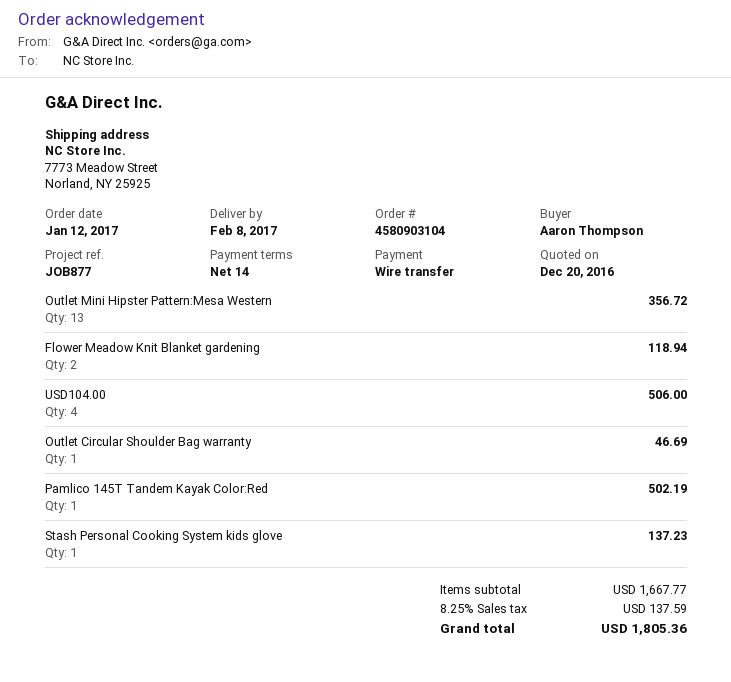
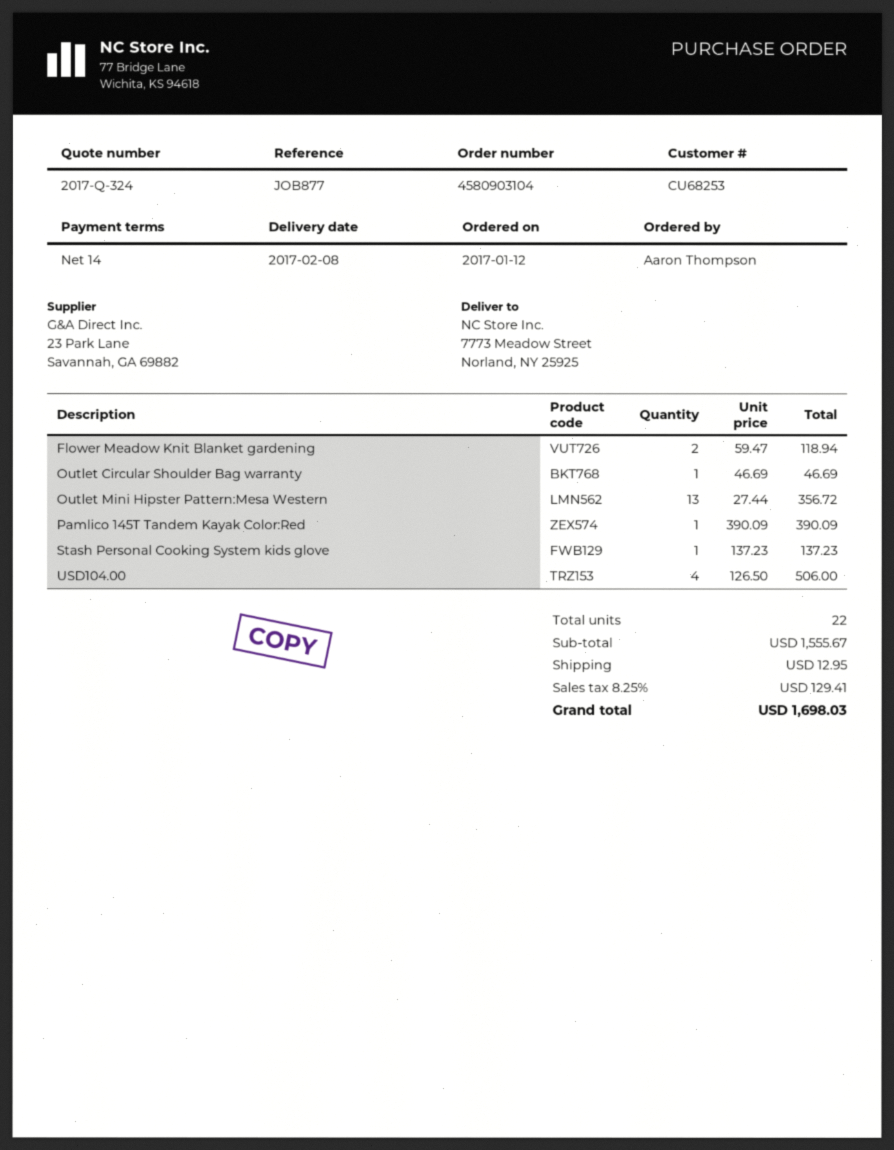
Pamlico 145T Tandem Kayak Color:Red: 1 for 502.19 -> 1 for 390.09
subtotal: 1667.77 -> 1555.67
shipping: none -> 12.95
tax: 8.25% = 137.59 -> 8.25% = 129.41
total: 1805.36 -> 1698.03

